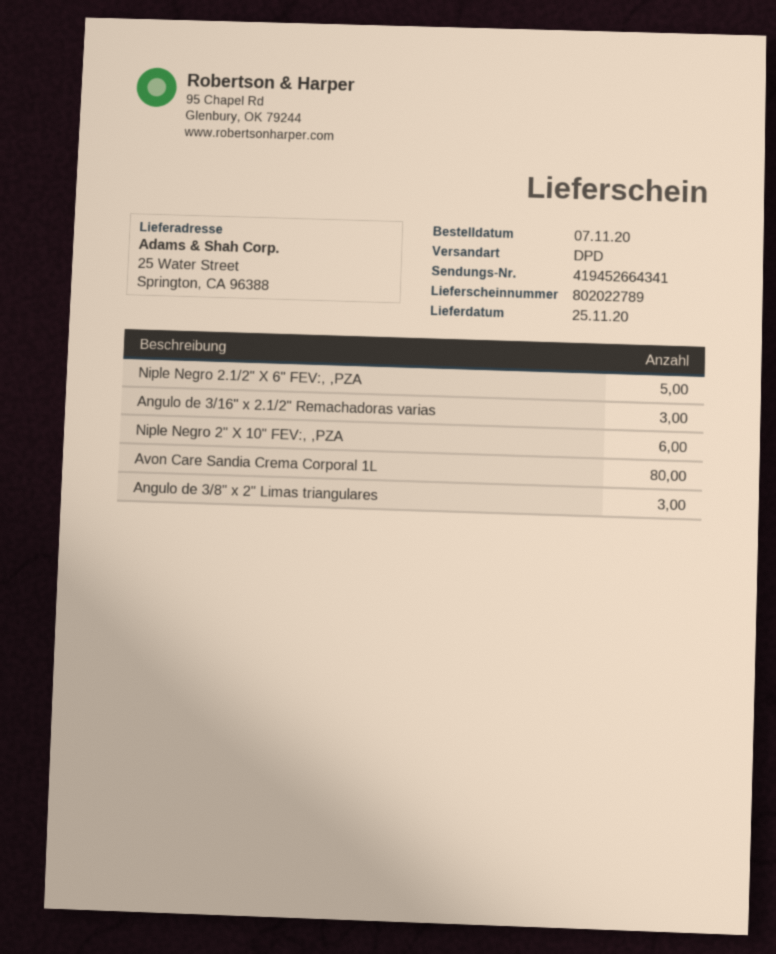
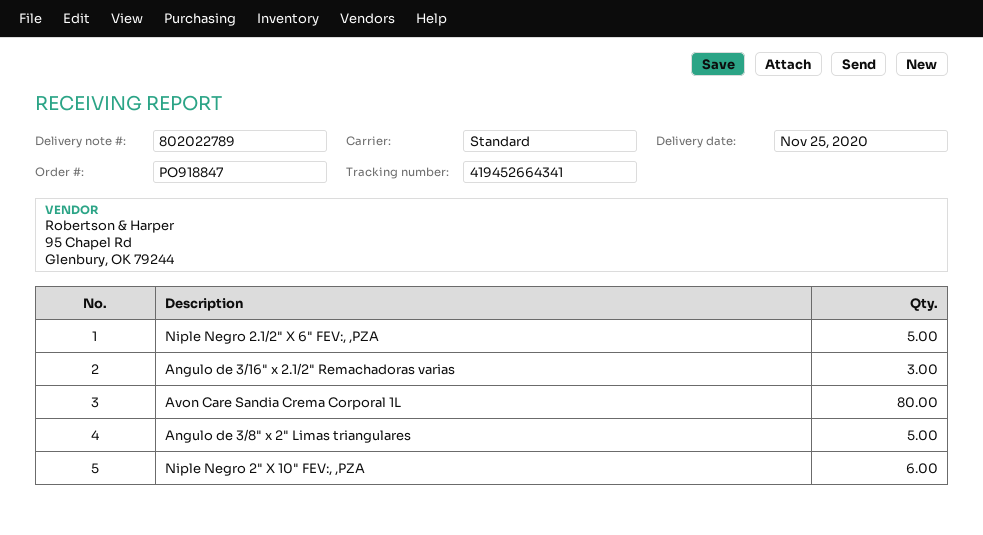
shipping method: DPD -> standard
Angulo de 3/8" x 2" Limas triangulares: 3 -> 5

